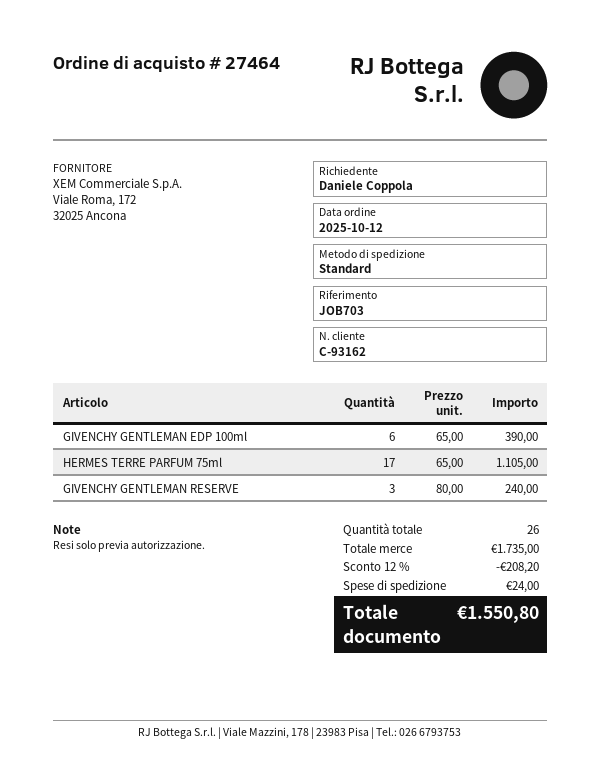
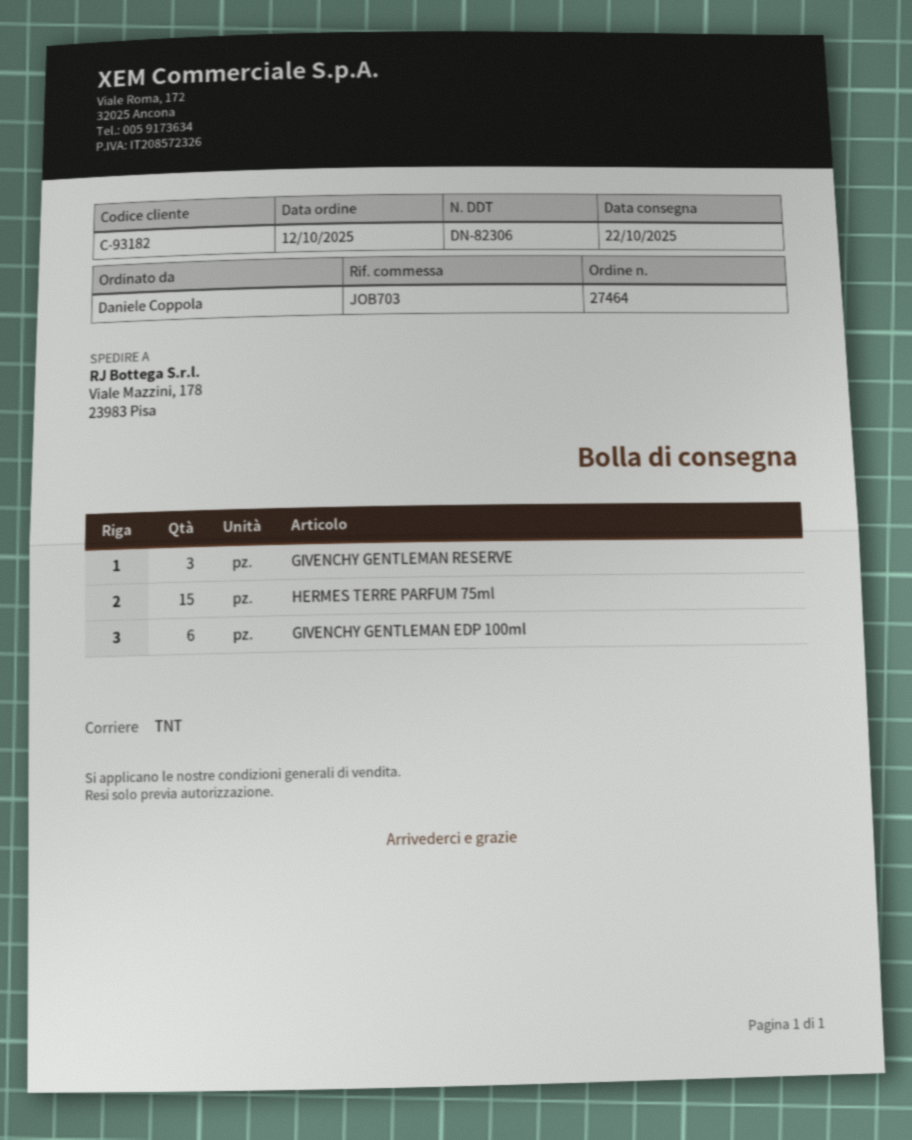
customer number: C-93162 -> C-93182
shipping method: standard -> TNT
HERMES TERRE PARFUM 75ml: 17 -> 15

